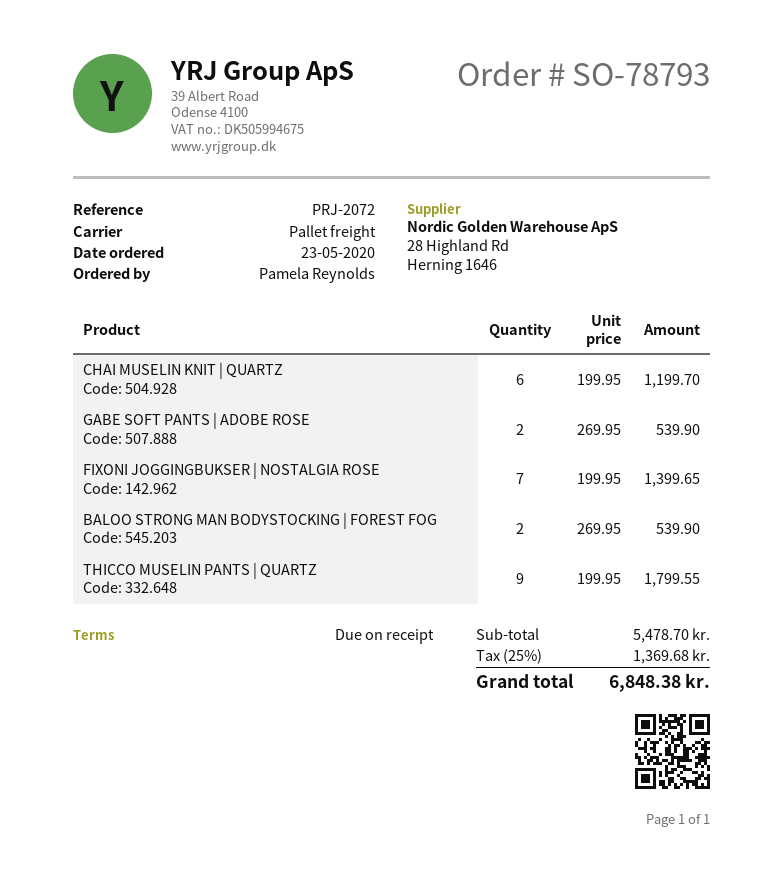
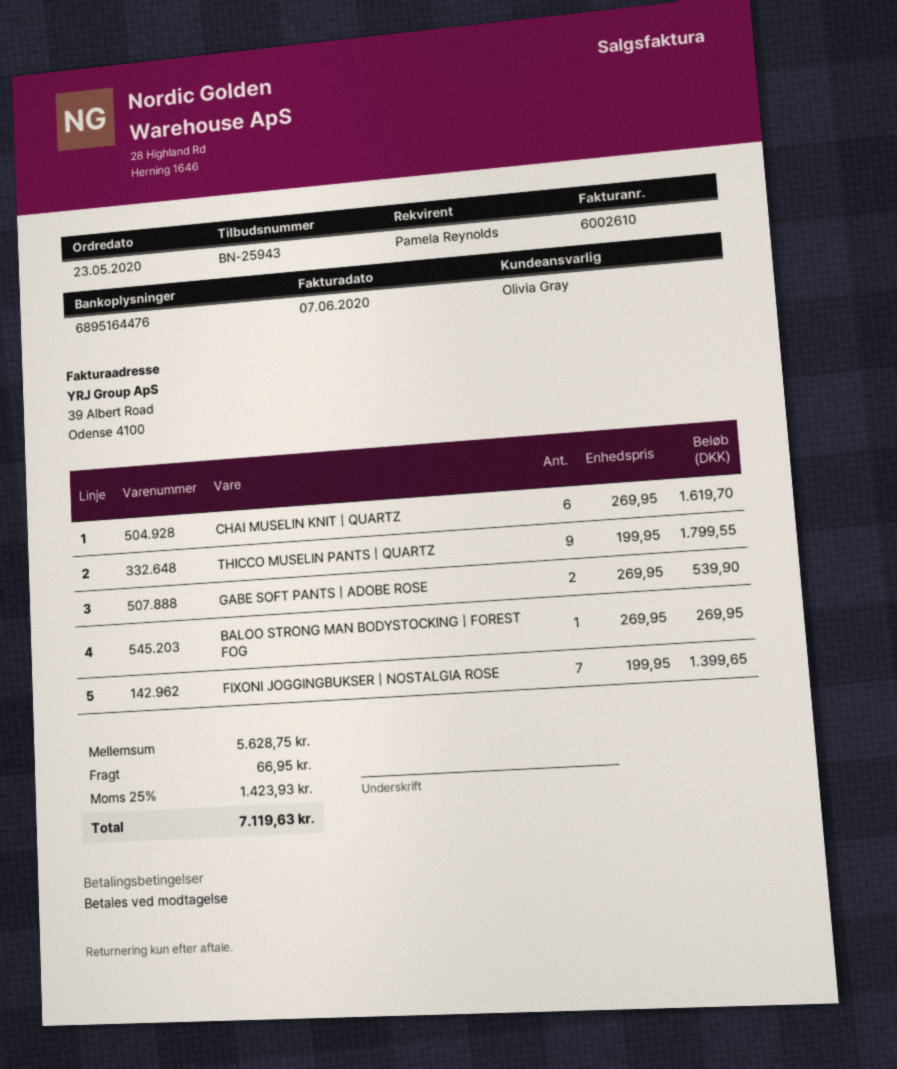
CHAI MUSELIN KNIT | QUARTZ: 6 x 199.95 = 1199.70 -> 6 x 269.95 = 1619.70
BALOO STRONG MAN BODYSTOCKING | FOREST FOG: 2 x 269.95 = 539.90 -> 1 x 269.95 = 269.95
subtotal: 5478.70 -> 5628.75
shipping: none -> 66.95
tax: 25% = 1369.68 -> 25% = 1423.93
total: 6848.38 -> 7119.63

